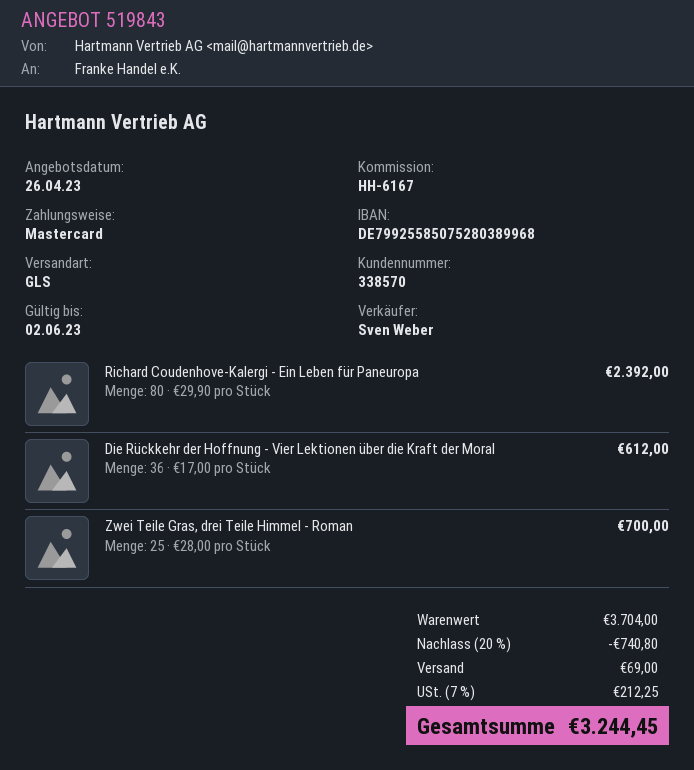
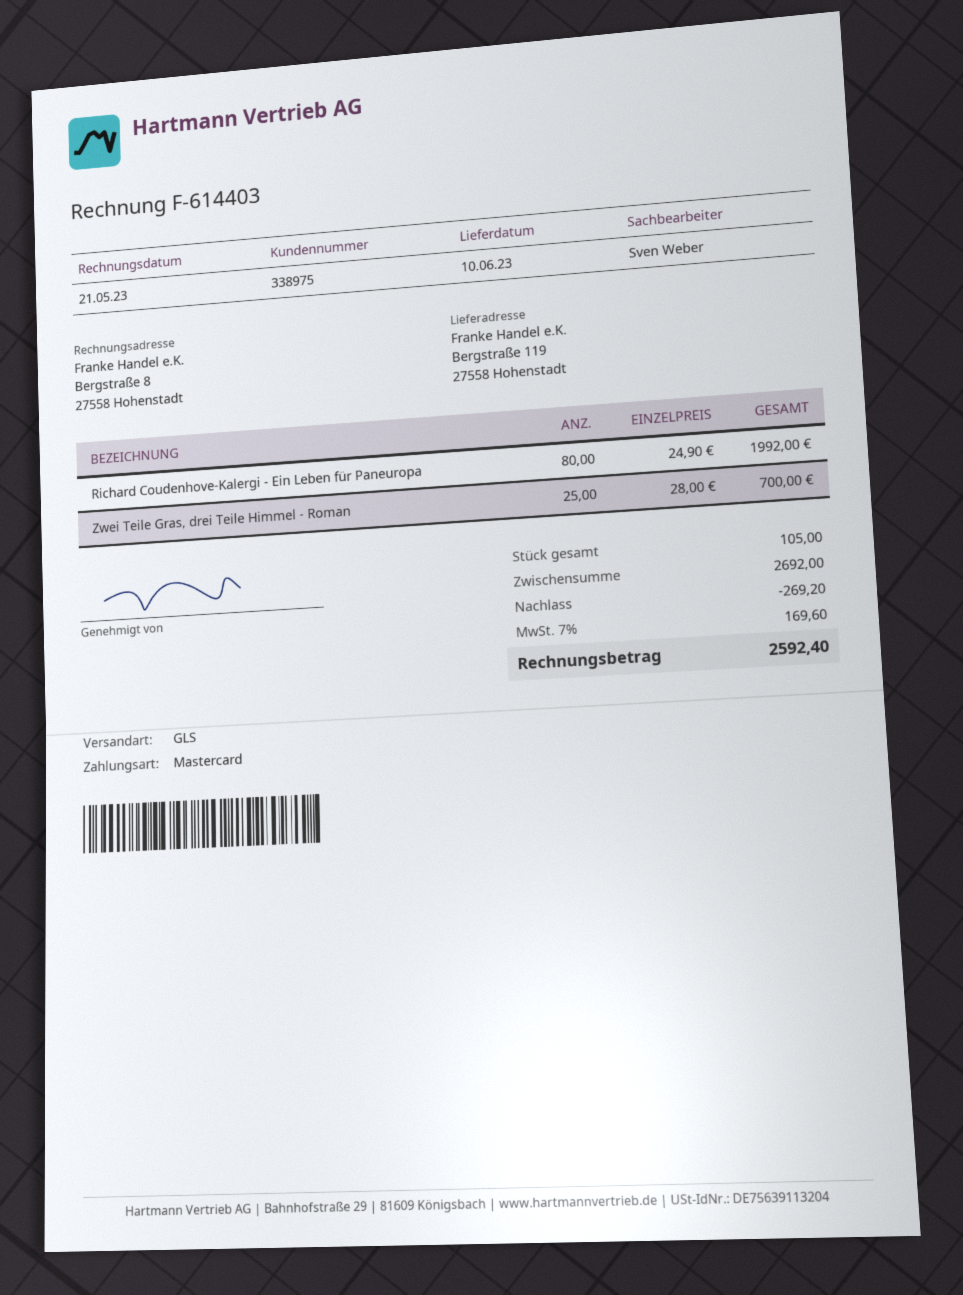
customer number: 338570 -> 338975
Richard Coudenhove-Kalergi - Ein Leben für Paneuropa: 80 x 29.90 = 2392.00 -> 80 x 24.90 = 1992.00
Die Rückkehr der Hoffnung - Vier Lektionen über die Kraft der Moral: 36 x 17.00 = 612.00 -> none
subtotal: 3704.00 -> 2692.00
discount: 740.80 -> 269.20
shipping: 69.00 -> none
tax: 7% = 212.25 -> 7% = 169.60
total: 3244.45 -> 2592.40

